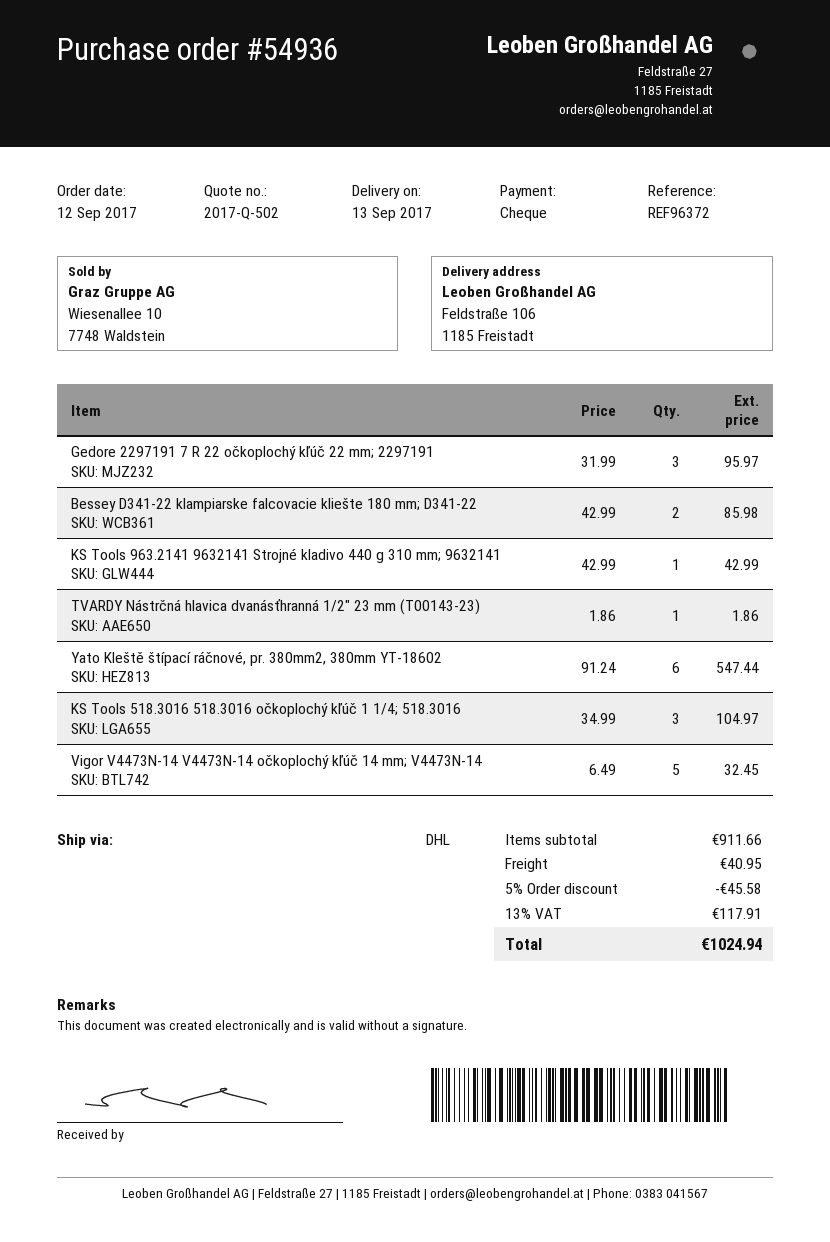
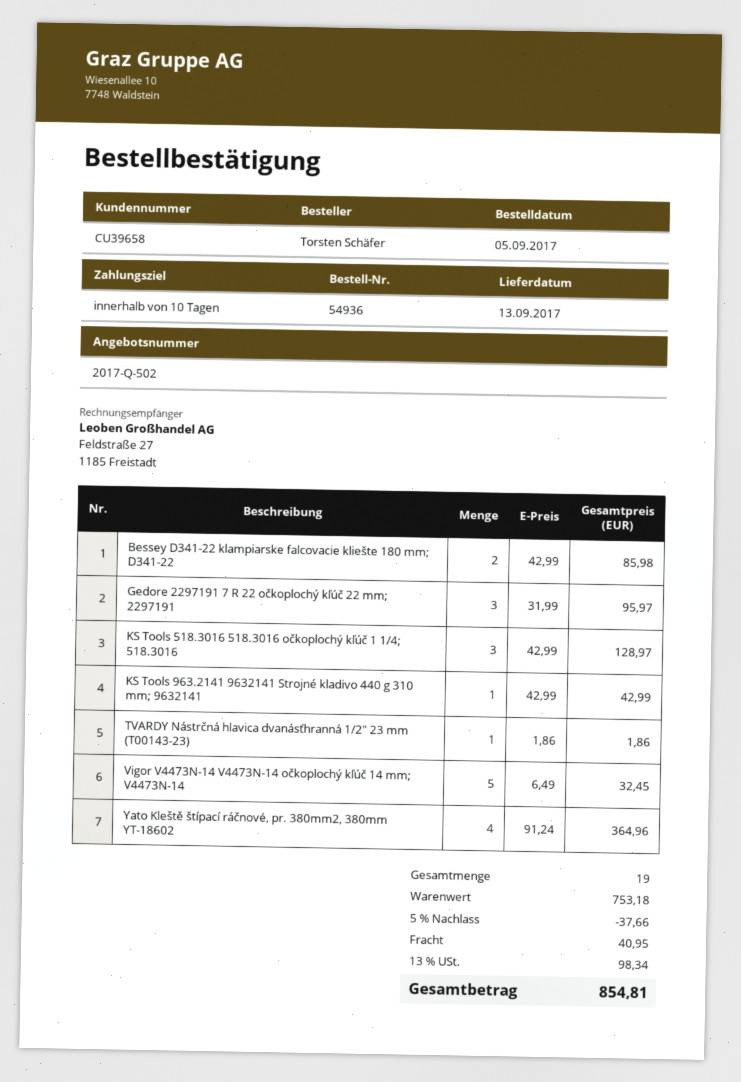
order date: 2017-09-12 -> 2017-09-05
Yato Kleště štípací ráčnové, pr. 380mm2, 380mm YT-18602: 6 x 91.24 = 547.44 -> 4 x 91.24 = 364.96
KS Tools 518.3016 518.3016 očkoplochý kľúč 1 1/4; 518.3016: 3 x 34.99 = 104.97 -> 3 x 42.99 = 128.97
subtotal: 911.66 -> 753.18
discount: 5% = 45.58 -> 5% = 37.66
tax: 13% = 117.91 -> 13% = 98.34
total: 1024.94 -> 854.81

